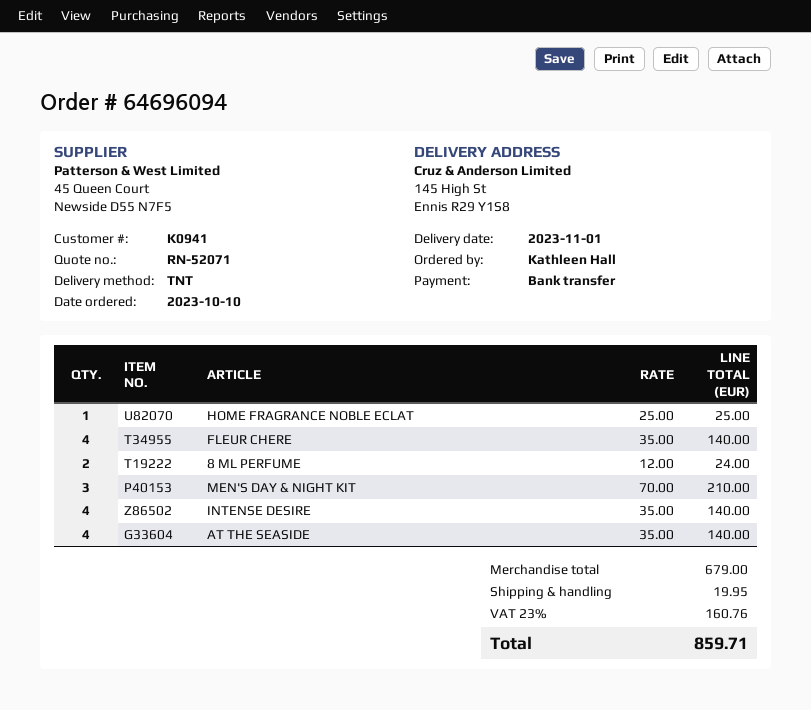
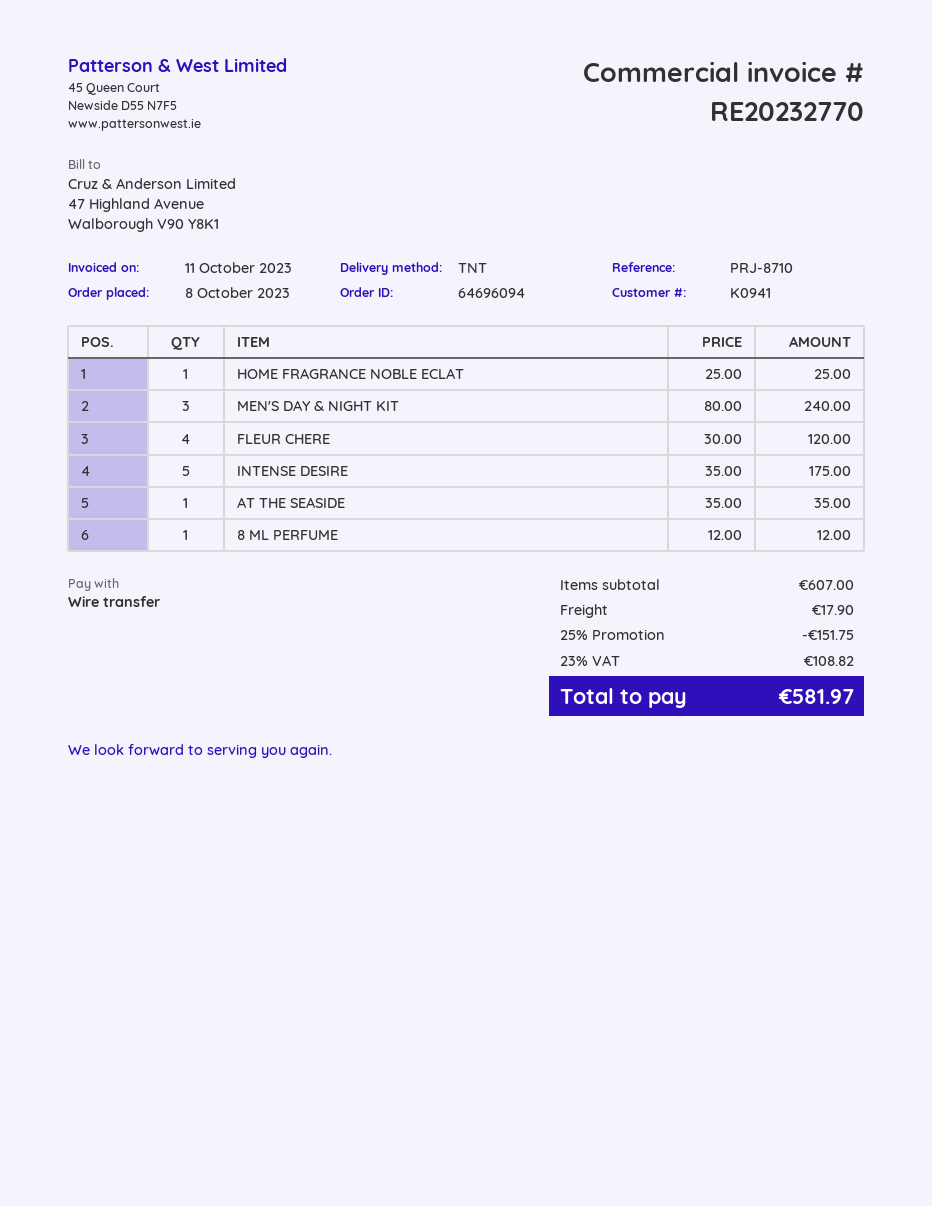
order date: 2023-10-10 -> 2023-10-08
FLEUR CHERE: 4 x 35.00 = 140.00 -> 4 x 30.00 = 120.00
8 ML PERFUME: 2 x 12.00 = 24.00 -> 1 x 12.00 = 12.00
MEN'S DAY & NIGHT KIT: 3 x 70.00 = 210.00 -> 3 x 80.00 = 240.00
INTENSE DESIRE: 4 x 35.00 = 140.00 -> 5 x 35.00 = 175.00
AT THE SEASIDE: 4 x 35.00 = 140.00 -> 1 x 35.00 = 35.00
subtotal: 679.00 -> 607.00
discount: none -> 25% = 151.75
shipping: 19.95 -> 17.90
tax: 23% = 160.76 -> 23% = 108.82
total: 859.71 -> 581.97

